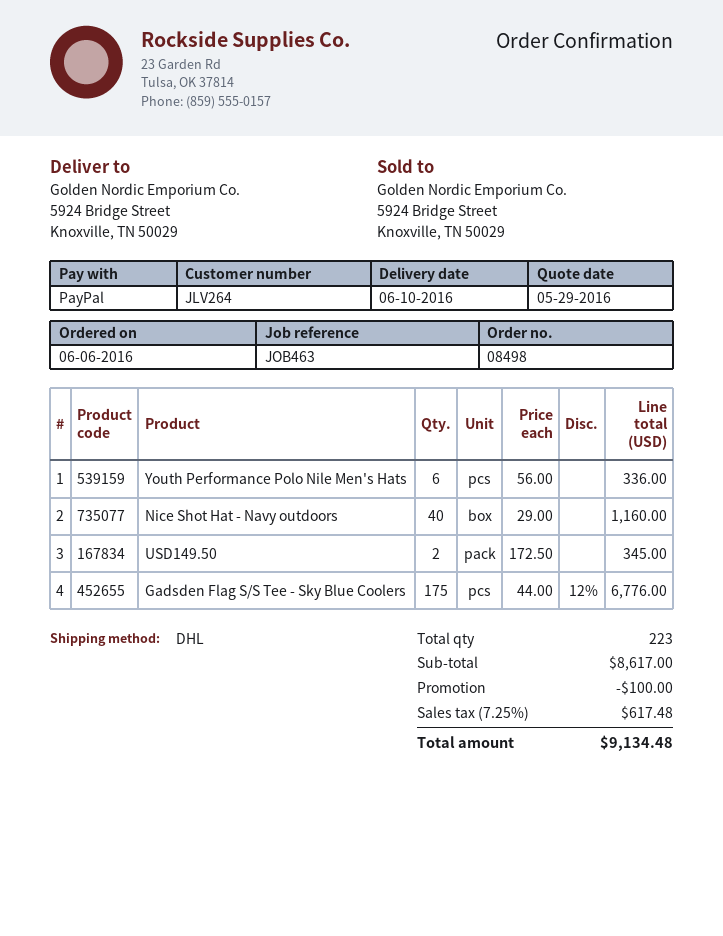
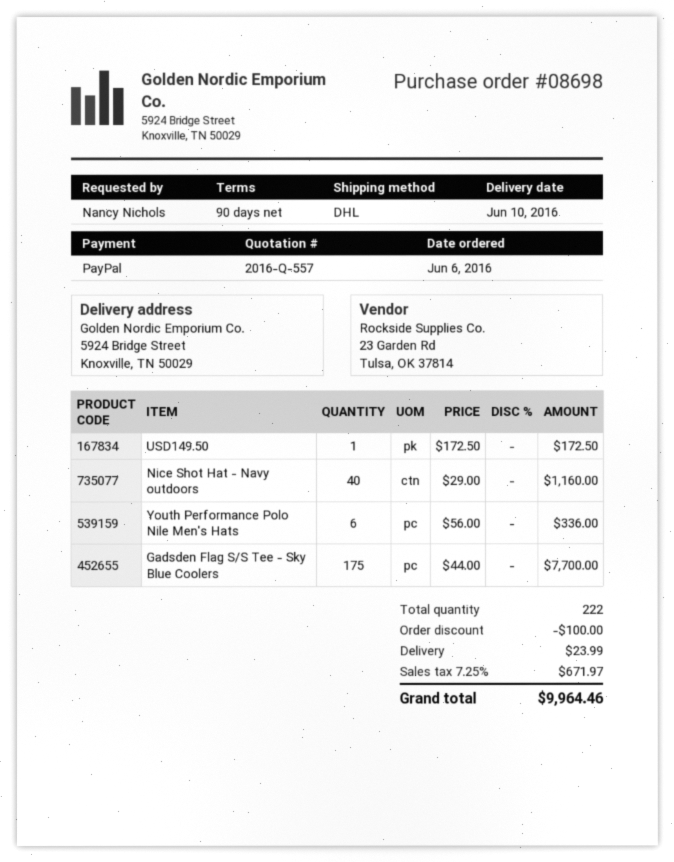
order number: 08498 -> 08698
USD149.50: 2 x 172.50 = 345.00 -> 1 x 172.50 = 172.50
Gadsden Flag S/S Tee - Sky Blue Coolers: 175 x 44.00 - 12% = 6776.00 -> 175 x 44.00 = 7700.00
total quantity: 223 -> 222
shipping: none -> 23.99
tax: 7.25% = 617.48 -> 7.25% = 671.97
total: 9134.48 -> 9964.46

